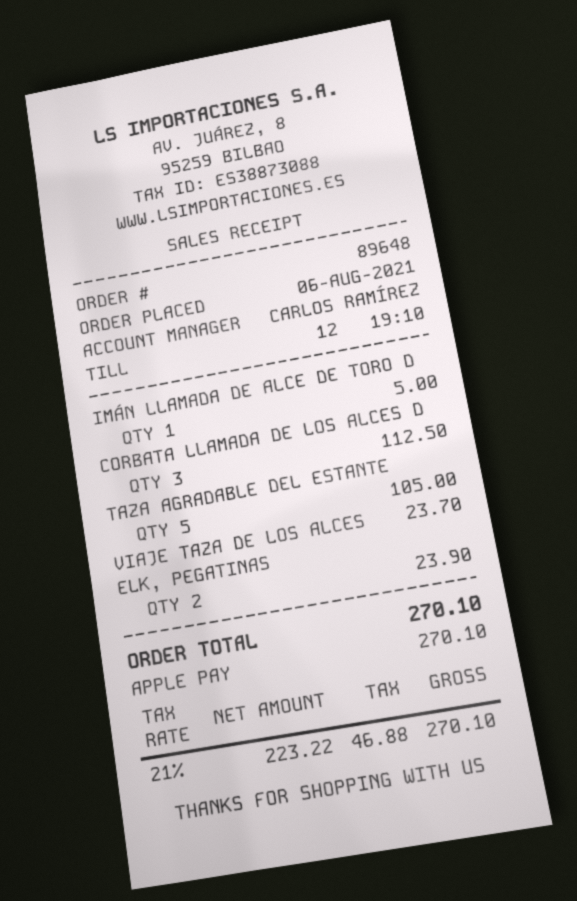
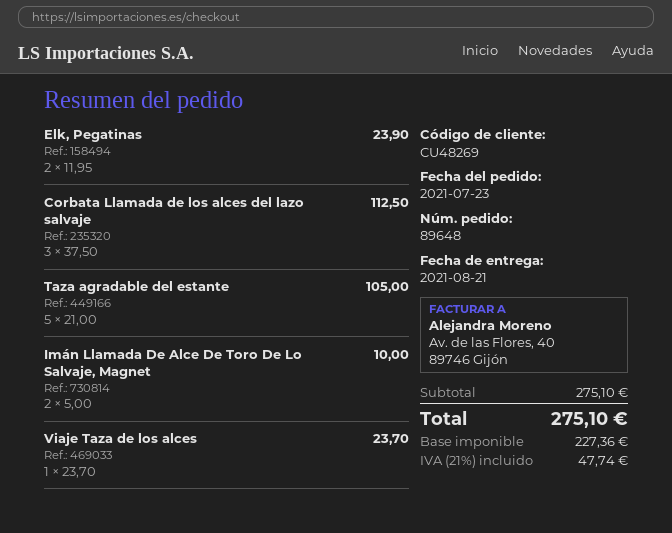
order date: 2021-08-06 -> 2021-07-23
IMÁN LLAMADA DE ALCE DE TORO D: 1 for 5.00 -> 2 for 10.00
net: 223.22 -> 227.36
tax: 21% = 46.88 -> 21% = 47.74
total: 270.10 -> 275.10

